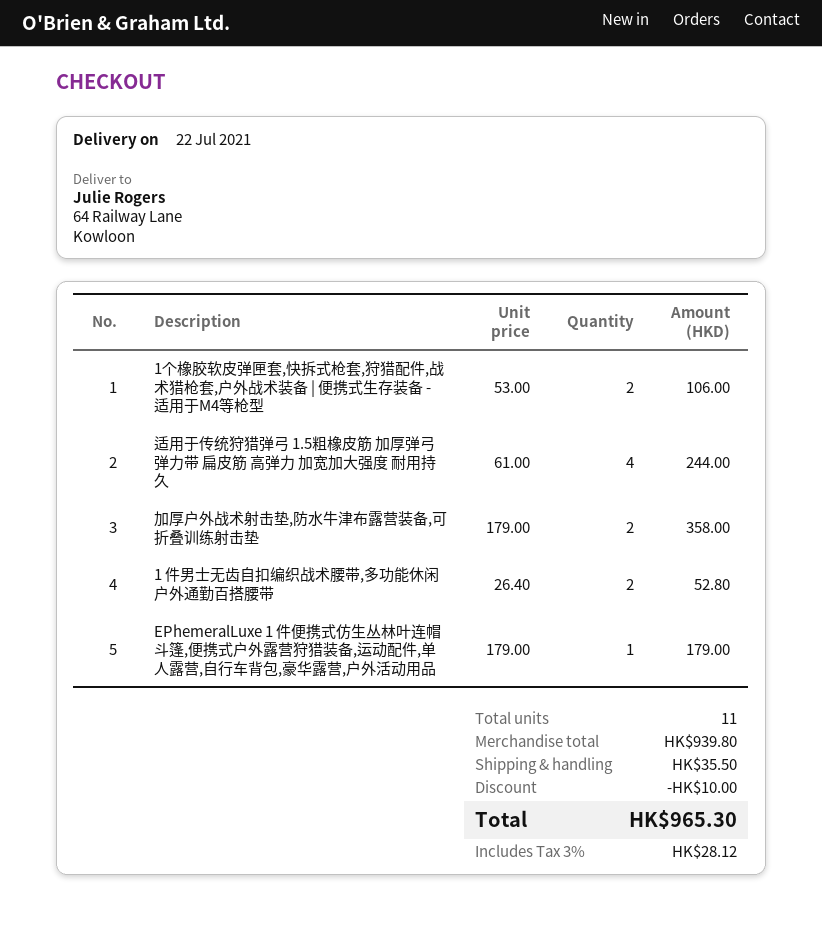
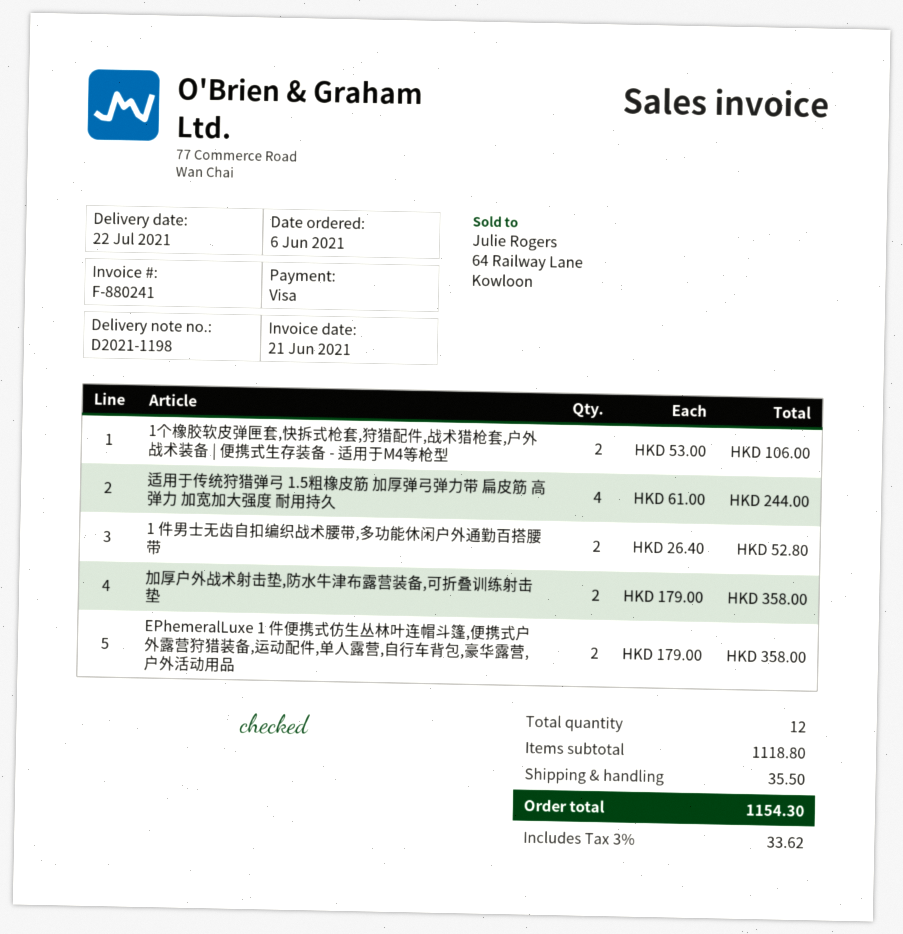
EPhemeralLuxe 1 件便携式仿生丛林叶连帽斗篷,便携式户外露营狩猎装备,运动配件,单人露营,自行车背包,豪华露营,户外活动用品: 1 x 179.00 = 179.00 -> 2 x 179.00 = 358.00
total quantity: 11 -> 12
subtotal: 939.80 -> 1118.80
discount: 10.00 -> none
tax: 3% = 28.12 -> 3% = 33.62
total: 965.30 -> 1154.30

